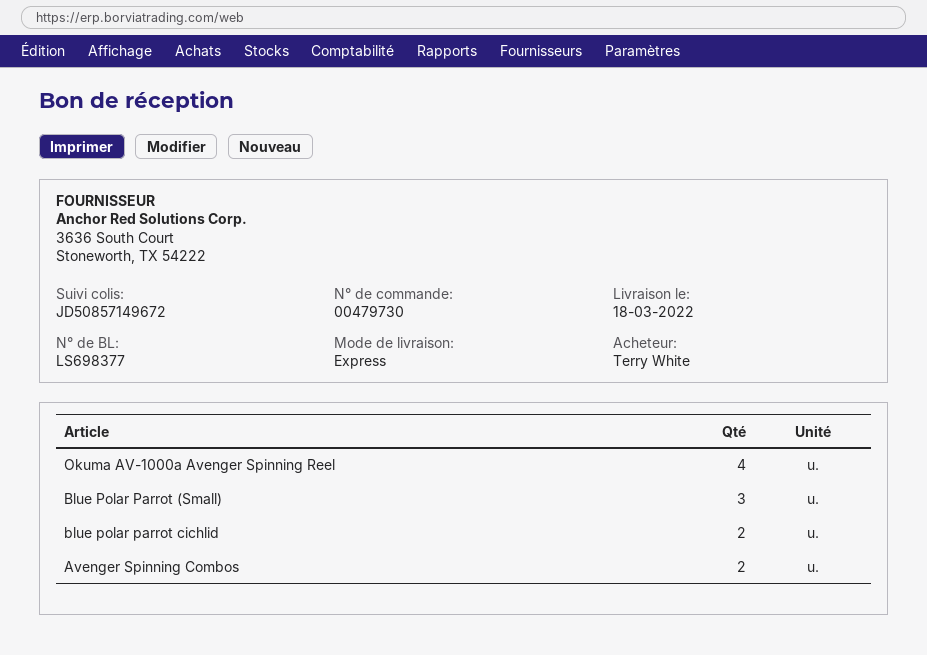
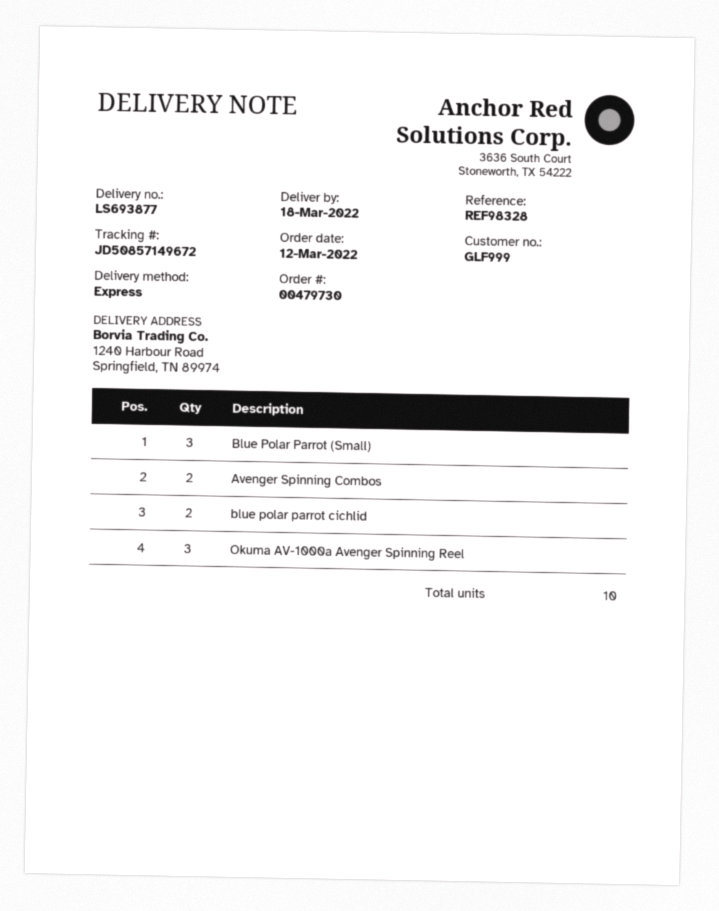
delivery note number: LS698377 -> LS693877
Okuma AV-1000a Avenger Spinning Reel: 4 -> 3

